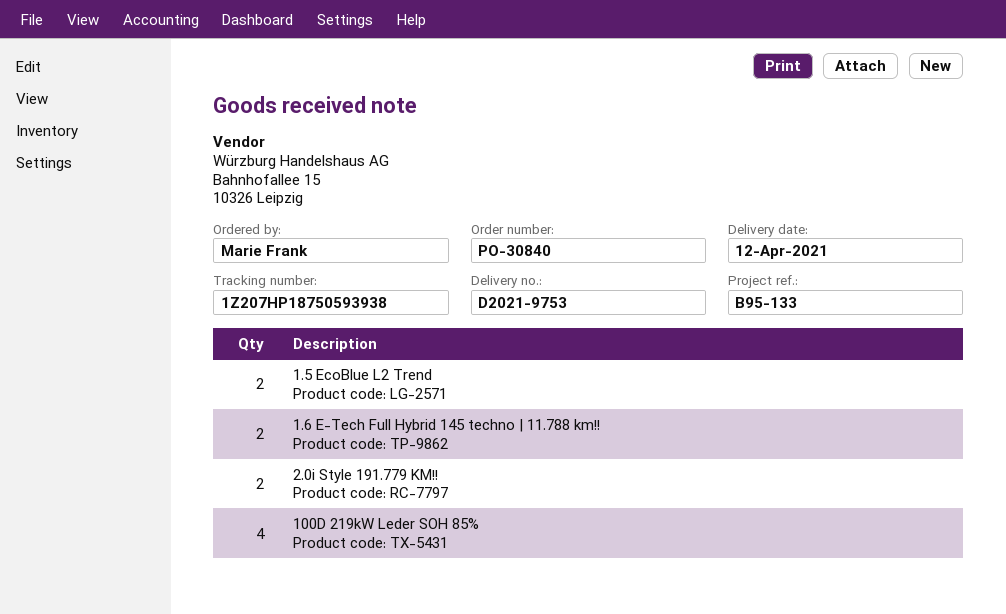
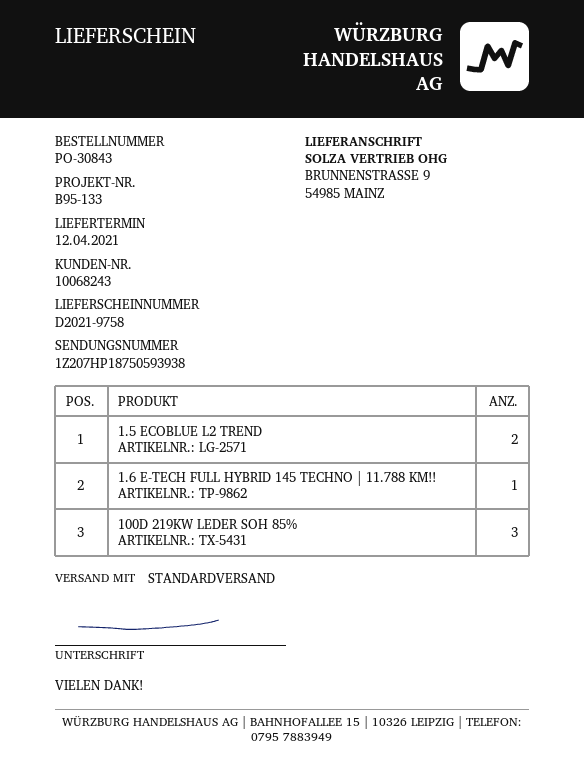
order number: PO-30840 -> PO-30843
delivery note number: D2021-9753 -> D2021-9758
1.6 E-Tech Full Hybrid 145 techno | 11.788 km!!: 2 -> 1
2.0i Style 191.779 KM!!: 2 -> none
100D 219kW Leder SOH 85%: 4 -> 3

